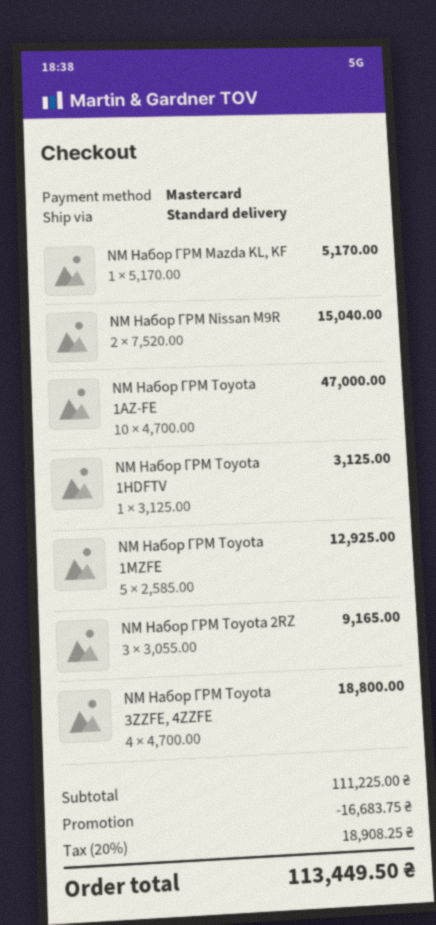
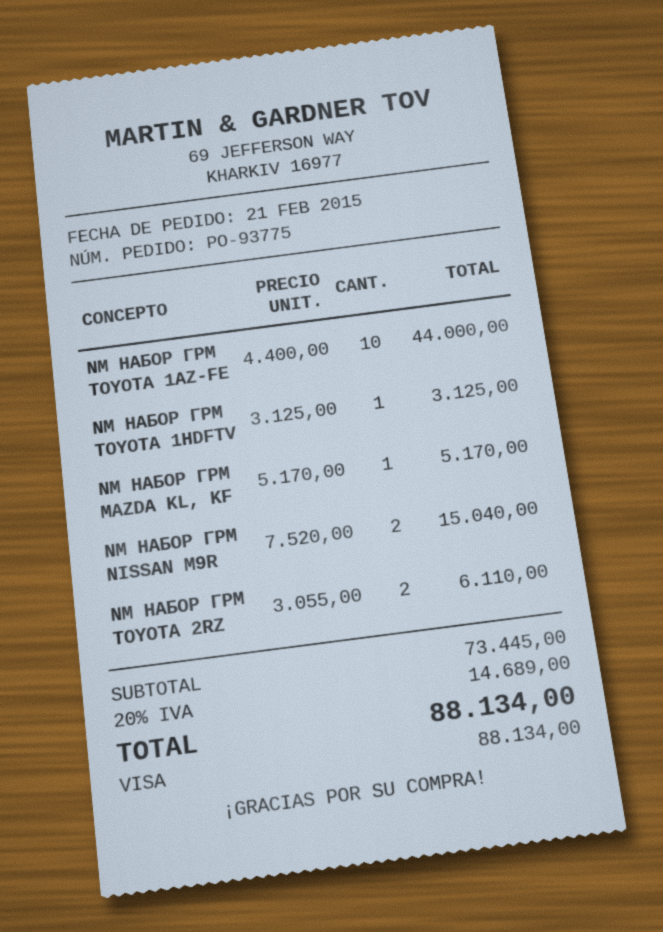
payment method: Mastercard -> Visa
NM Набор ГРМ Toyota 1AZ-FE: 10 x 4700.00 = 47000.00 -> 10 x 4400.00 = 44000.00
NM Набор ГРМ Toyota 1MZFE: 5 x 2585.00 = 12925.00 -> none
NM Набор ГРМ Toyota 2RZ: 3 x 3055.00 = 9165.00 -> 2 x 3055.00 = 6110.00
NM Набор ГРМ Toyota 3ZZFE, 4ZZFE: 4 x 4700.00 = 18800.00 -> none
subtotal: 111225.00 -> 73445.00
discount: 16683.75 -> none
tax: 20% = 18908.25 -> 20% = 14689.00
total: 113449.50 -> 88134.00

